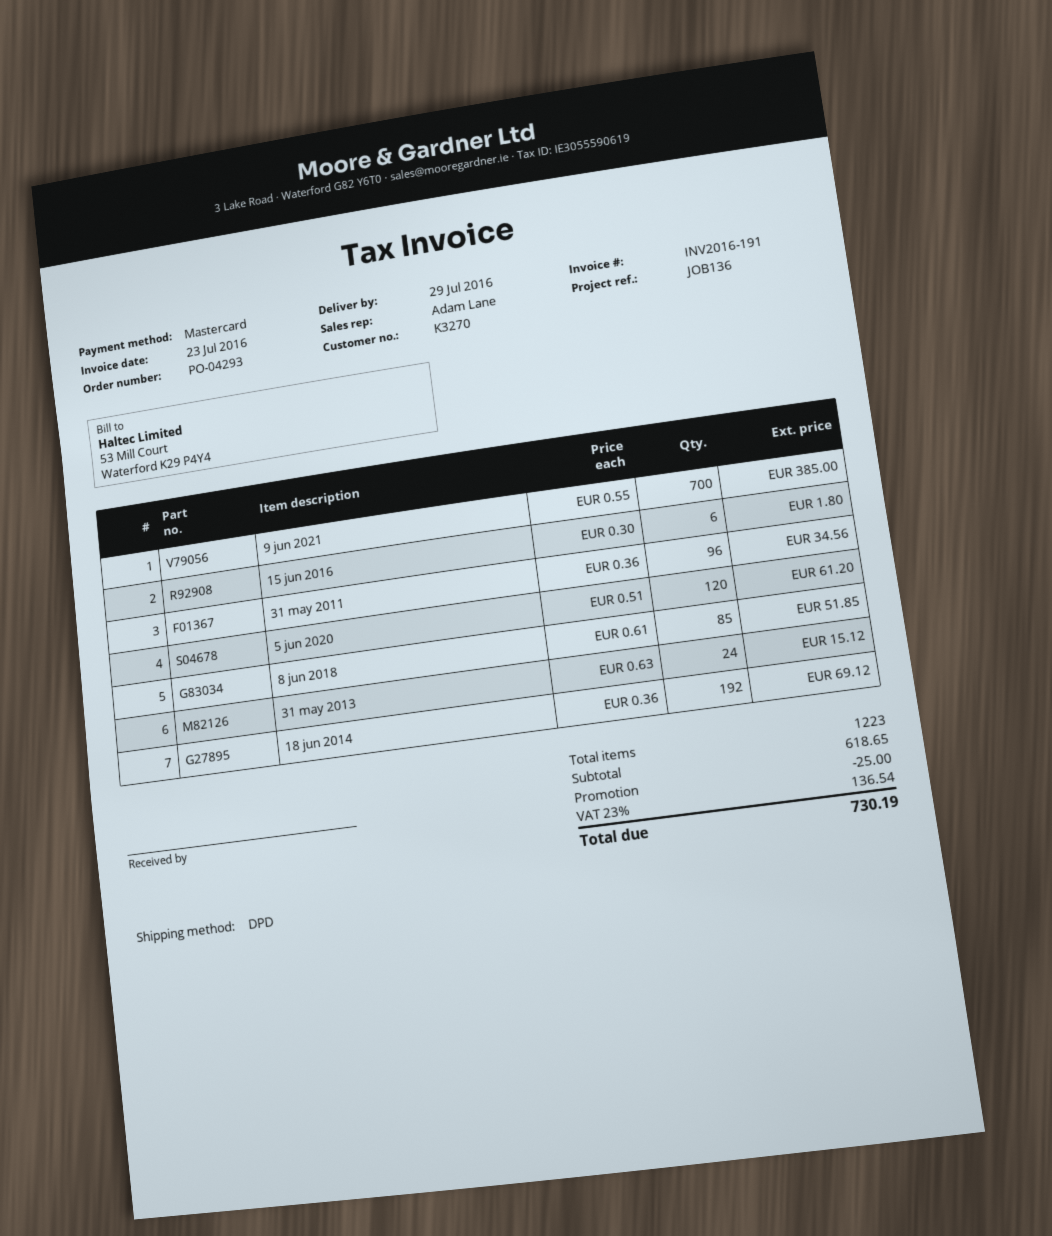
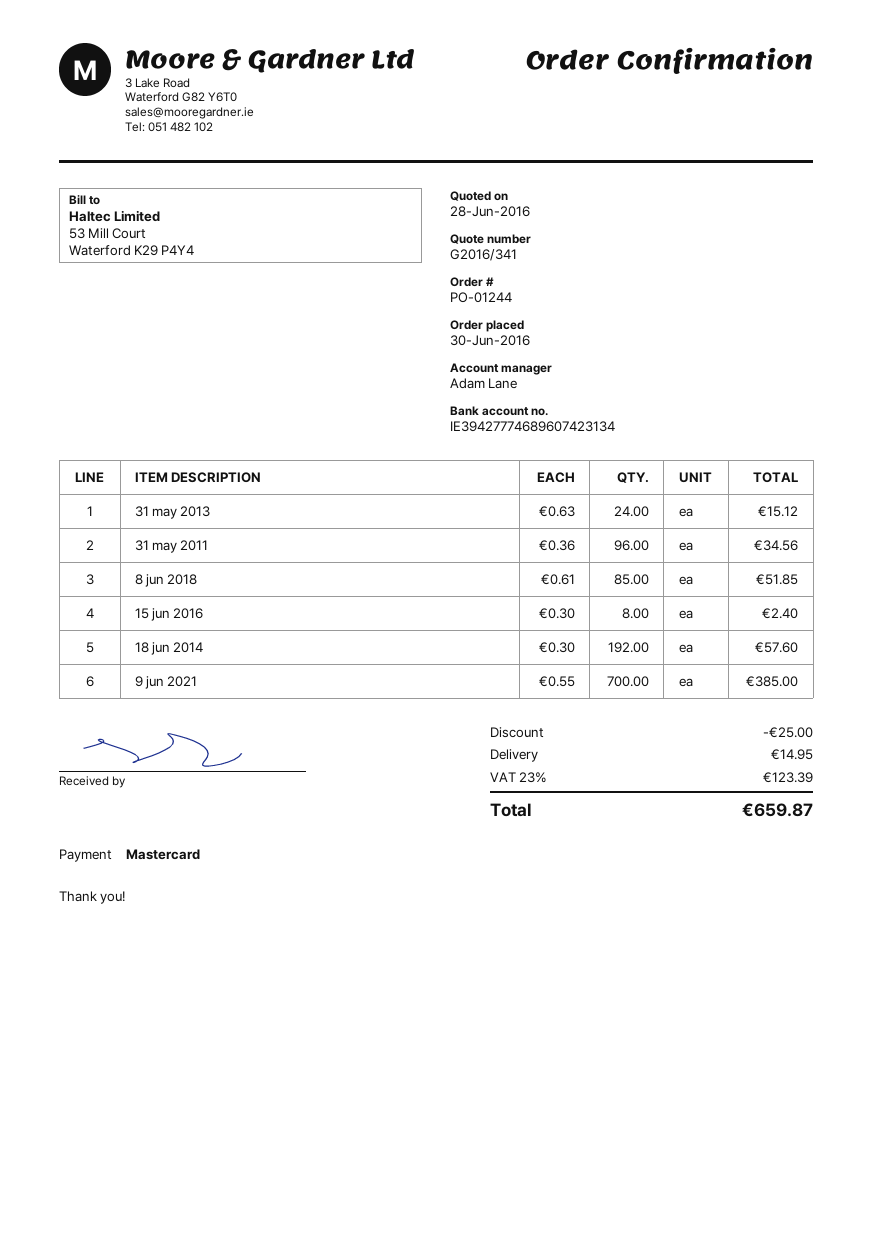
order number: PO-04293 -> PO-01244
15 jun 2016: 6 x 0.30 = 1.80 -> 8 x 0.30 = 2.40
5 jun 2020: 120 x 0.51 = 61.20 -> none
18 jun 2014: 192 x 0.36 = 69.12 -> 192 x 0.30 = 57.60
shipping: none -> 14.95
tax: 23% = 136.54 -> 23% = 123.39
total: 730.19 -> 659.87

